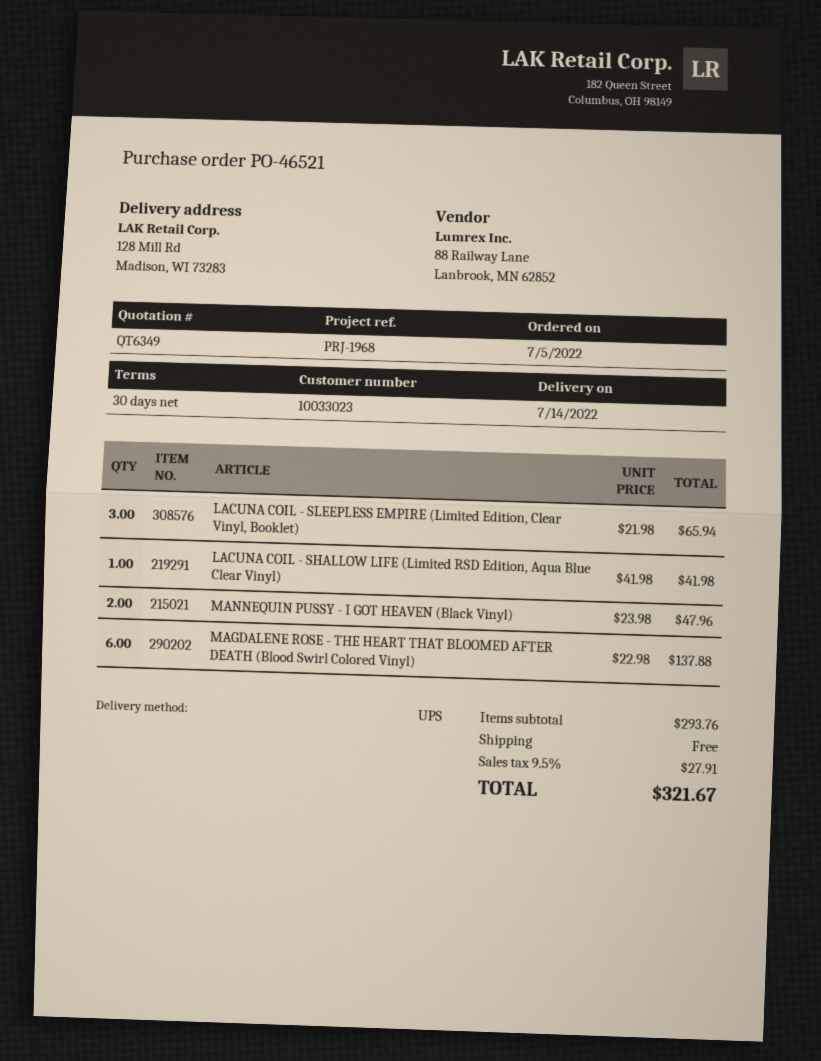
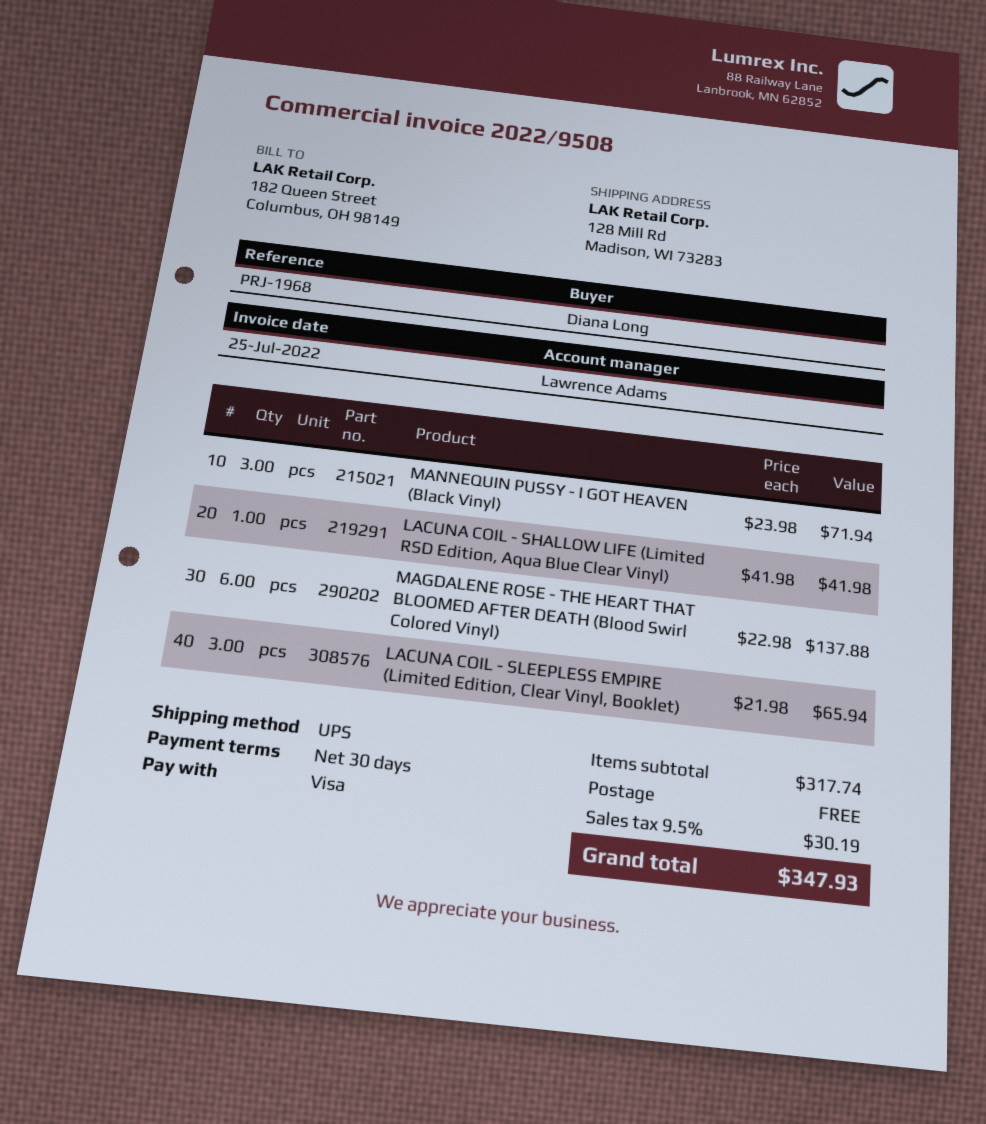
MANNEQUIN PUSSY - I GOT HEAVEN (Black Vinyl): 2 x 23.98 = 47.96 -> 3 x 23.98 = 71.94
subtotal: 293.76 -> 317.74
tax: 9.5% = 27.91 -> 9.5% = 30.19
total: 321.67 -> 347.93

